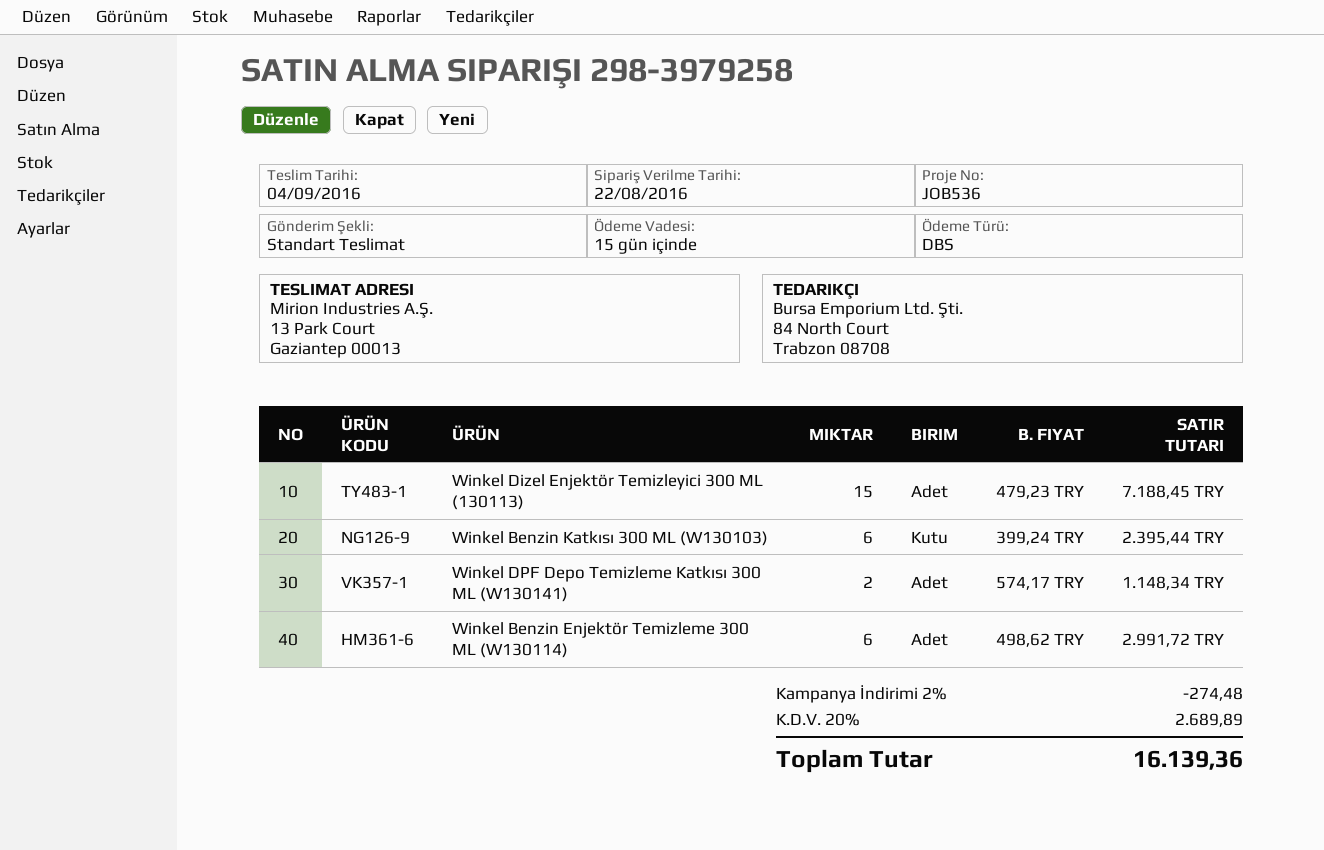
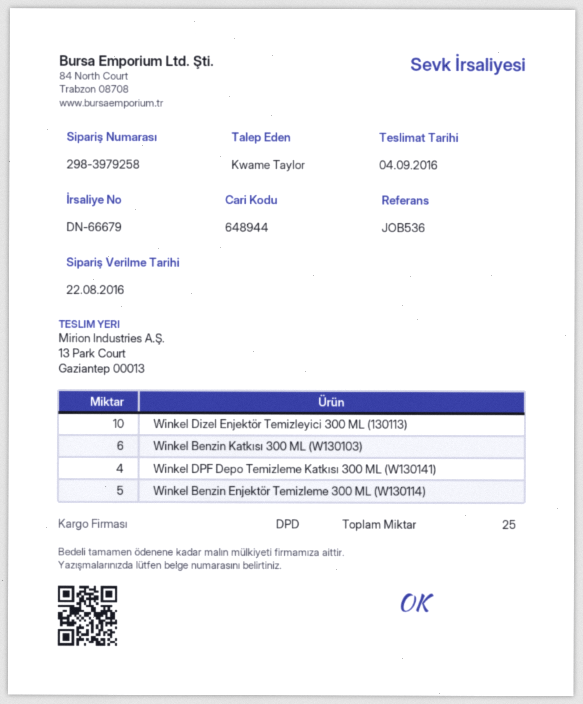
shipping method: standard -> DPD
Winkel Dizel Enjektör Temizleyici 300 ML (130113): 15 -> 10
Winkel DPF Depo Temizleme Katkısı 300 ML (W130141): 2 -> 4
Winkel Benzin Enjektör Temizleme 300 ML (W130114): 6 -> 5

